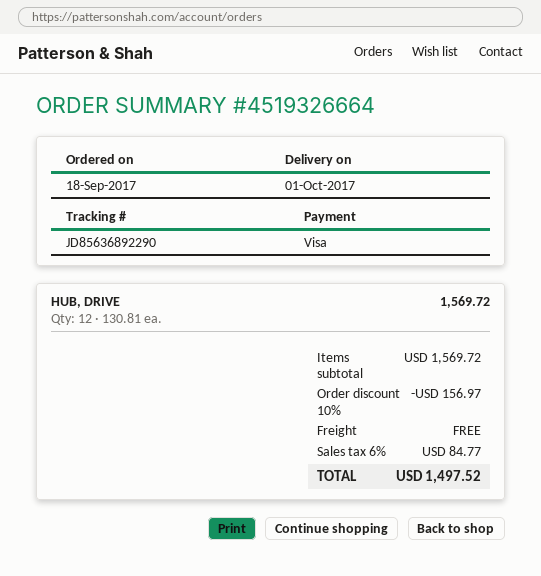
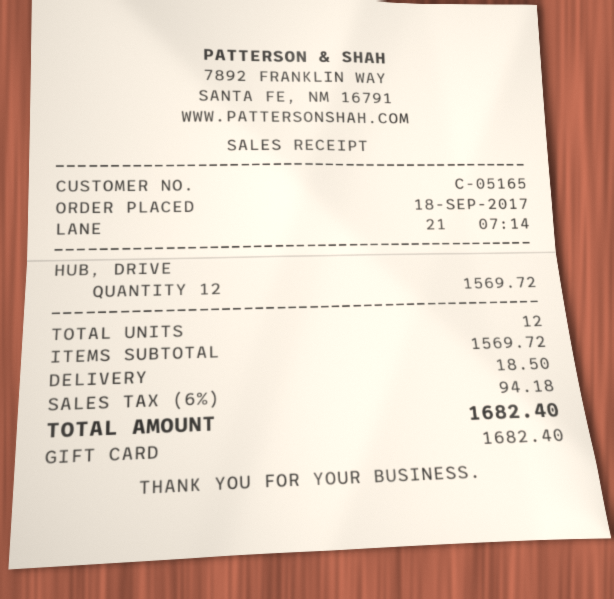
payment method: Visa -> gift card
discount: 10% = 156.97 -> none
shipping: 0.00 -> 18.50
tax: 6% = 84.77 -> 6% = 94.18
total: 1497.52 -> 1682.40

